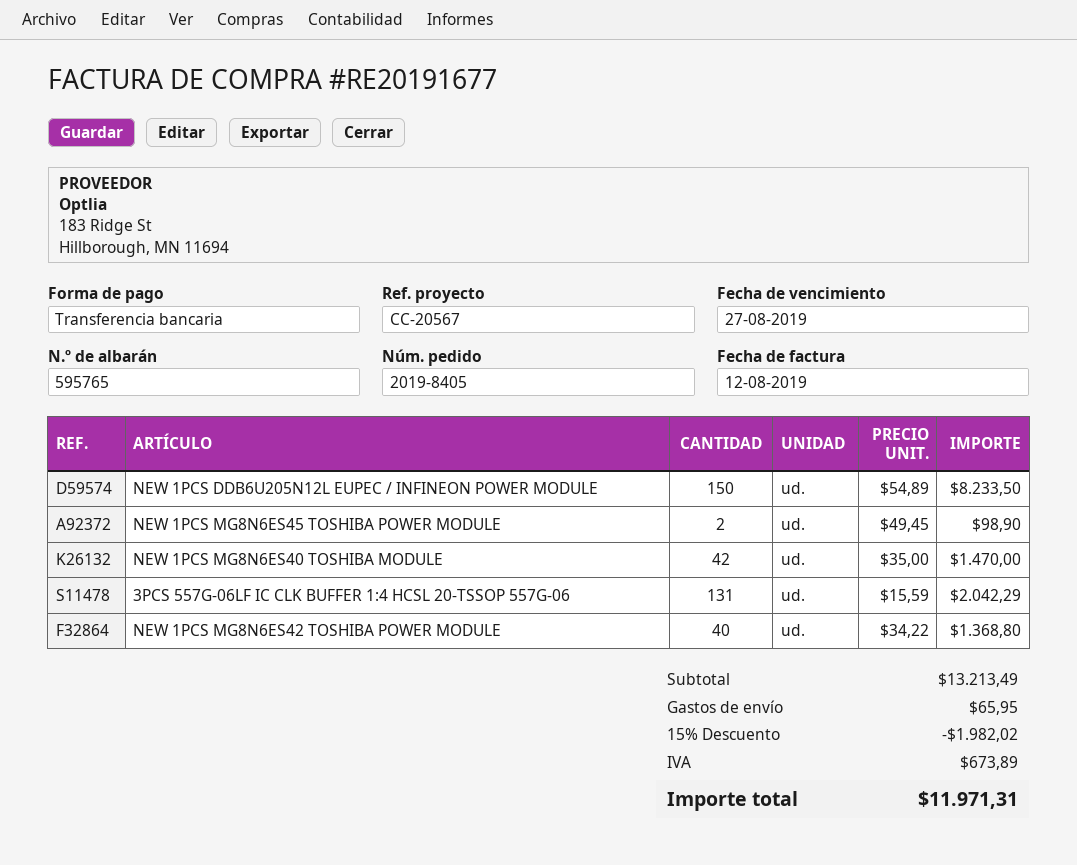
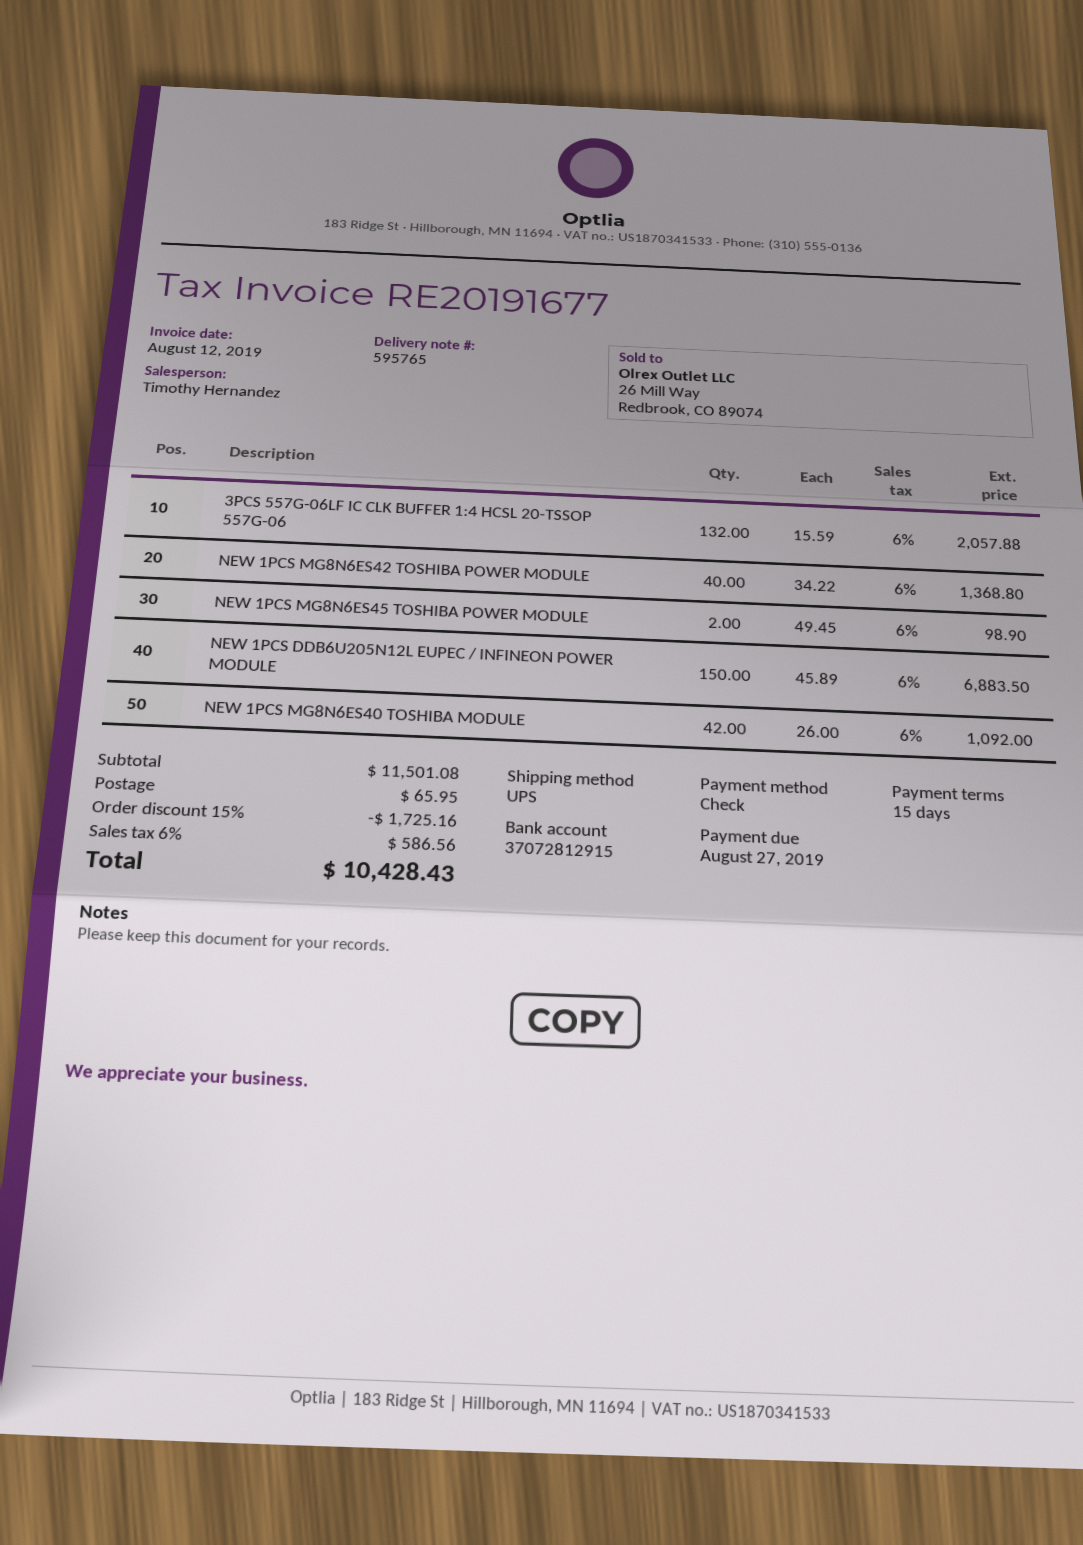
payment method: bank transfer -> cheque
NEW 1PCS DDB6U205N12L EUPEC / INFINEON POWER MODULE: 150 x 54.89 = 8233.50 -> 150 x 45.89 = 6883.50
NEW 1PCS MG8N6ES40 TOSHIBA MODULE: 42 x 35.00 = 1470.00 -> 42 x 26.00 = 1092.00
3PCS 557G-06LF IC CLK BUFFER 1:4 HCSL 20-TSSOP 557G-06: 131 x 15.59 = 2042.29 -> 132 x 15.59 = 2057.88
subtotal: 13213.49 -> 11501.08
discount: 15% = 1982.02 -> 15% = 1725.16
tax: 673.89 -> 586.56
total: 11971.31 -> 10428.43

